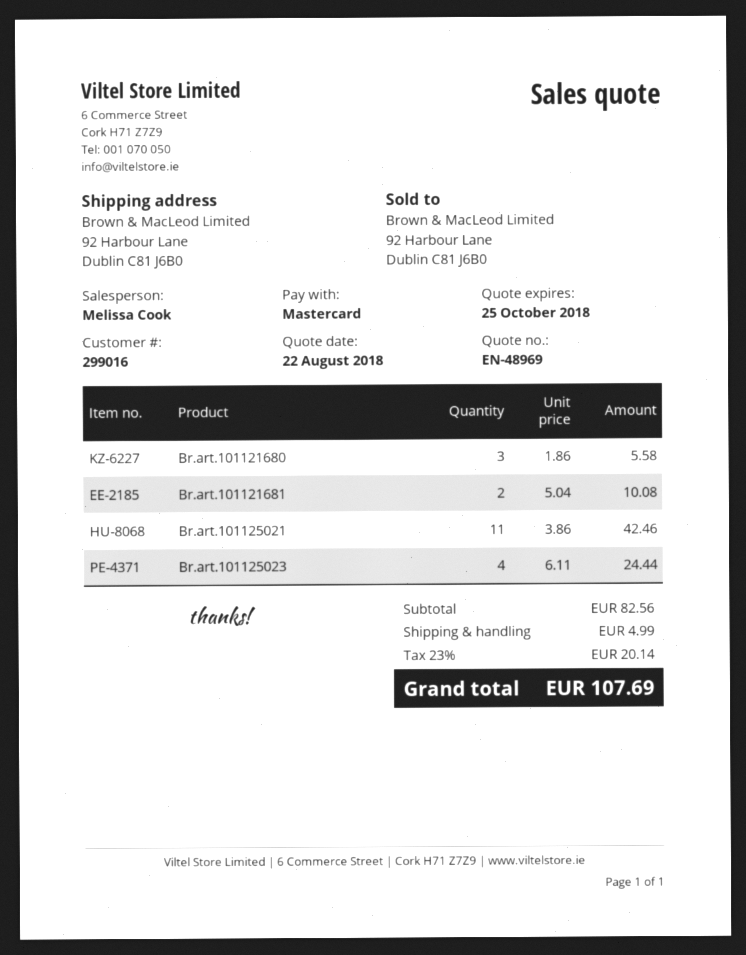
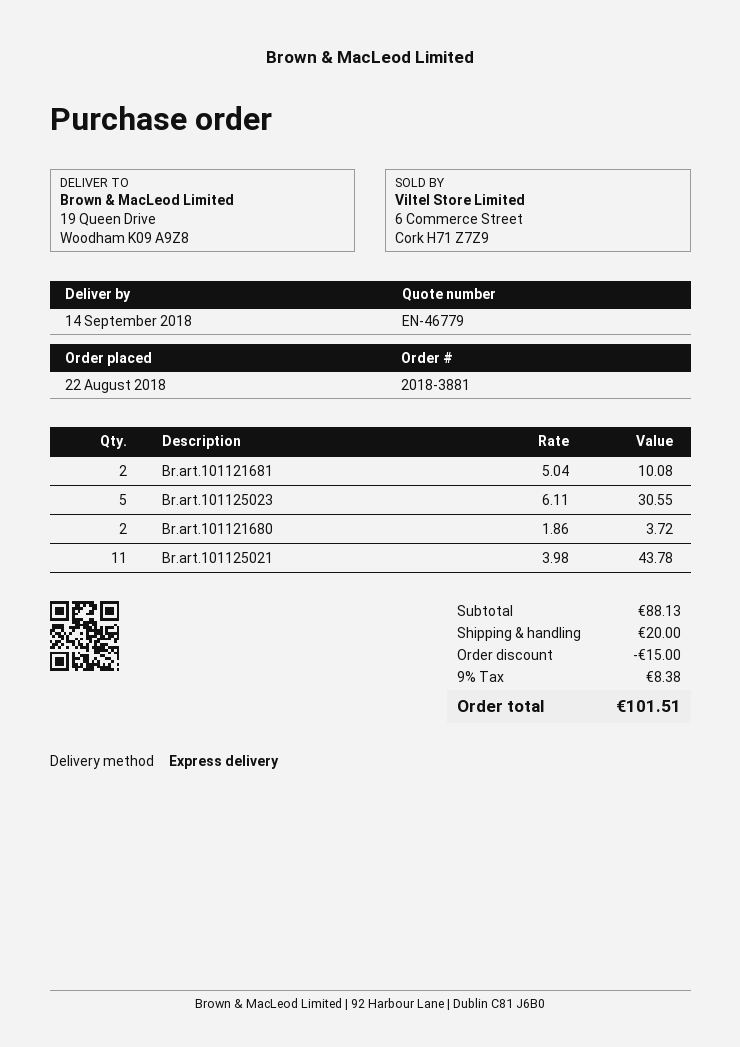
quote number: EN-48969 -> EN-46779
ship to: 92 Harbour Lane, Dublin C81 J6B0 -> 19 Queen Drive, Woodham K09 A9Z8
Br.art.101121680: 3 x 1.86 = 5.58 -> 2 x 1.86 = 3.72
Br.art.101125021: 11 x 3.86 = 42.46 -> 11 x 3.98 = 43.78
Br.art.101125023: 4 x 6.11 = 24.44 -> 5 x 6.11 = 30.55
subtotal: 82.56 -> 88.13
discount: none -> 15.00
shipping: 4.99 -> 20.00
tax: 23% = 20.14 -> 9% = 8.38
total: 107.69 -> 101.51

